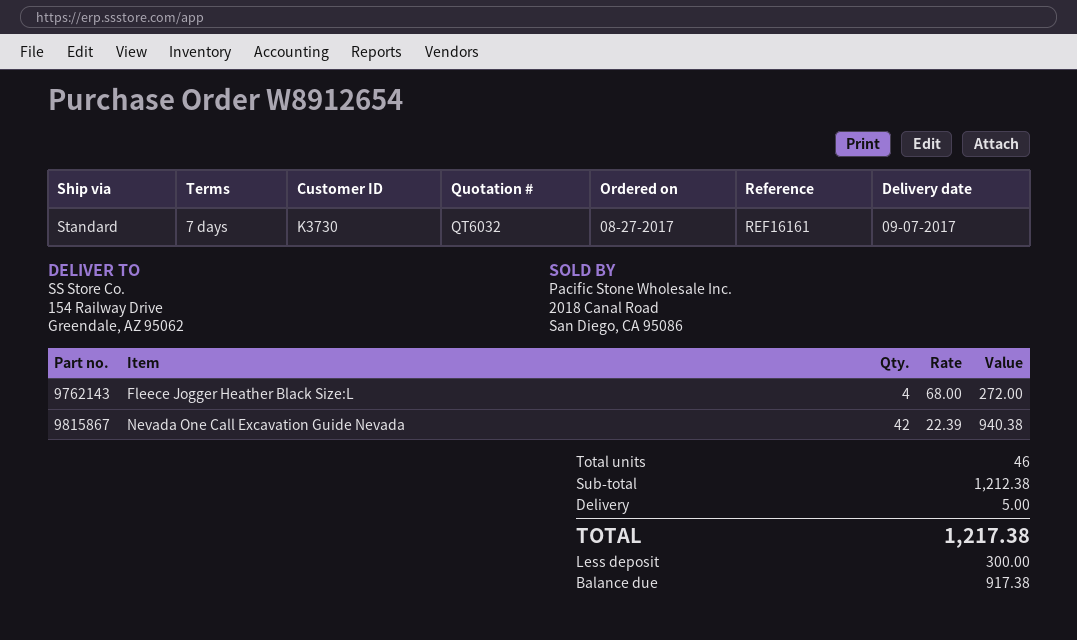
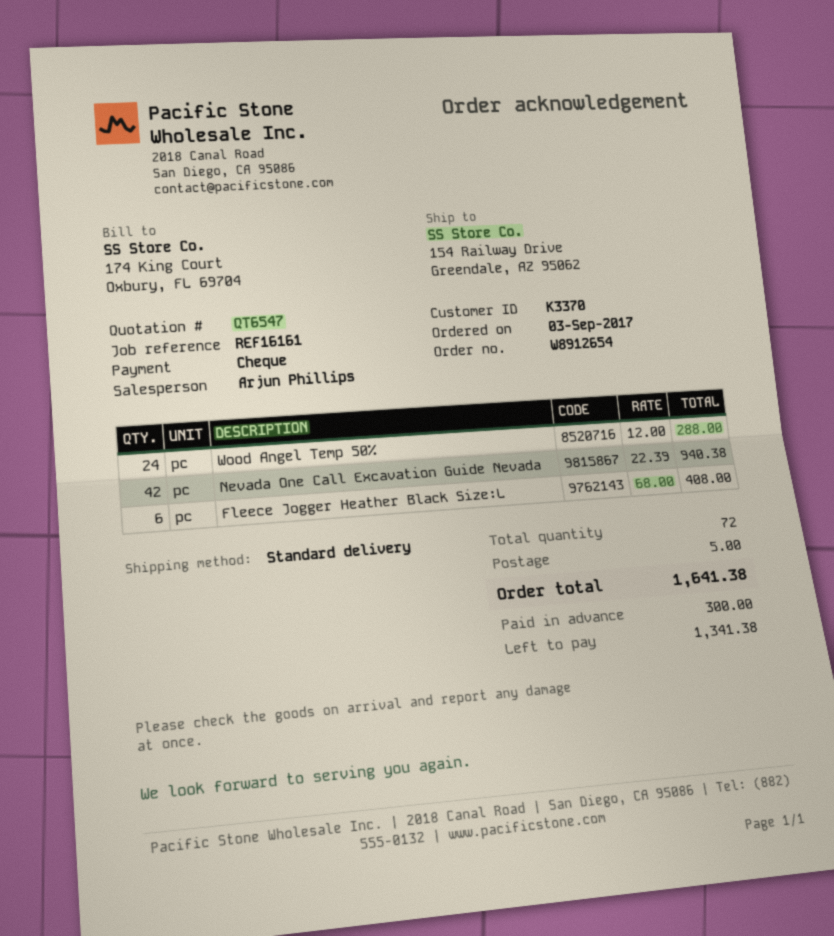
quote number: QT6032 -> QT6547
order date: 2017-08-27 -> 2017-09-03
customer number: K3730 -> K3370
Fleece Jogger Heather Black Size:L: 4 x 68.00 = 272.00 -> 6 x 68.00 = 408.00
Wood Angel Temp 50%: none -> 24 x 12.00 = 288.00
total quantity: 46 -> 72
total: 1217.38 -> 1641.38
balance: 917.38 -> 1341.38

